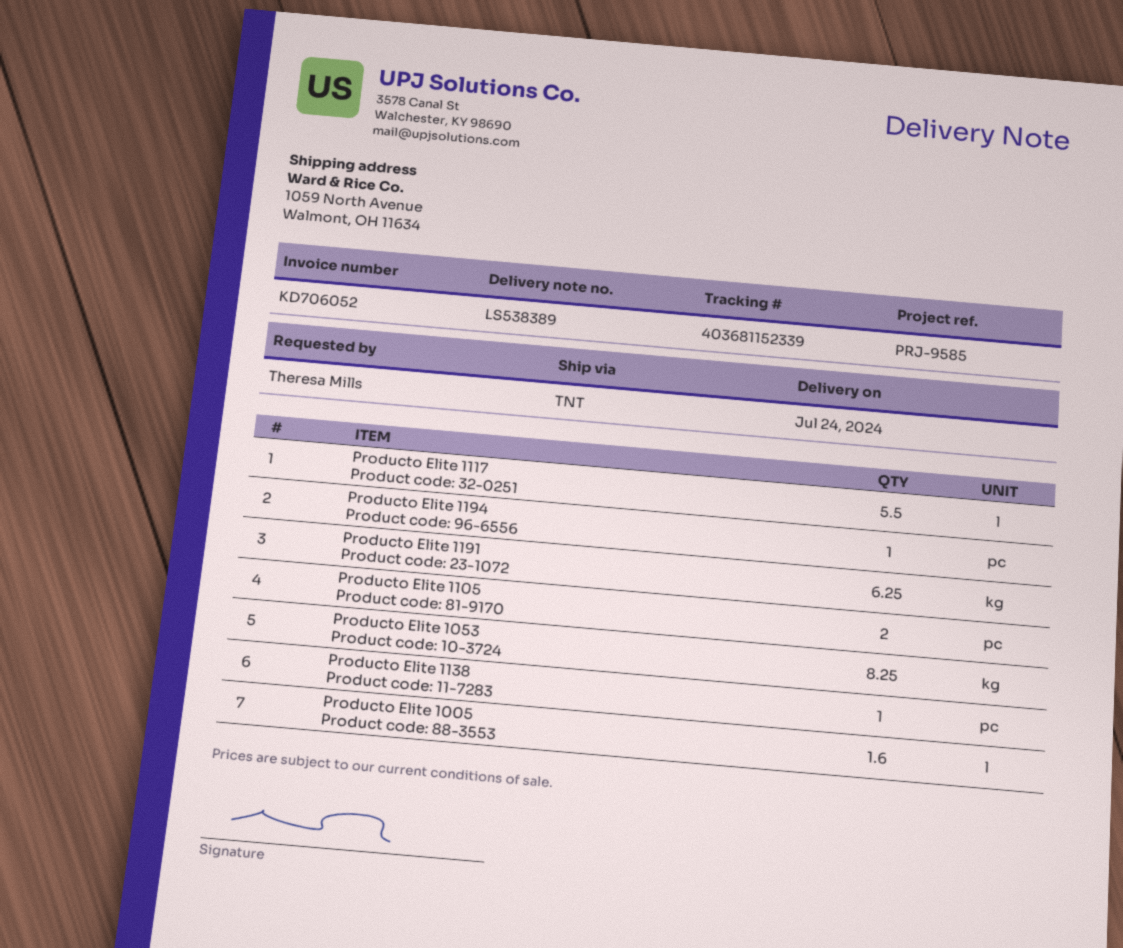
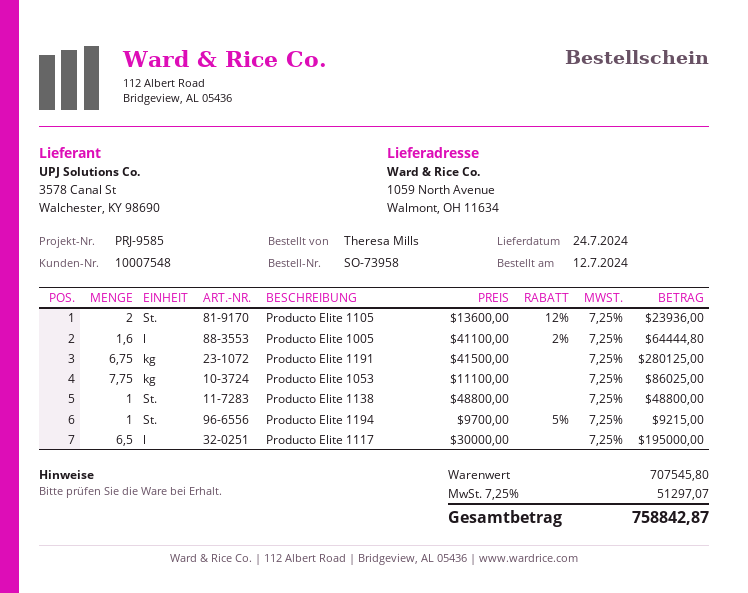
Producto Elite 1117: 5.5 -> 6.5
Producto Elite 1191: 6.25 -> 6.75
Producto Elite 1053: 8.25 -> 7.75

